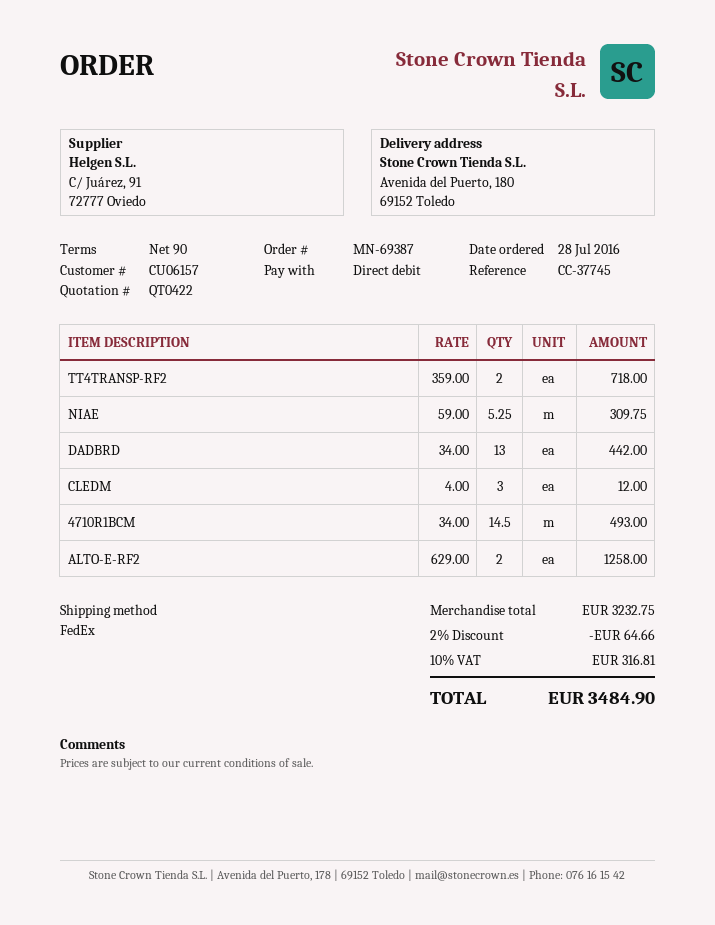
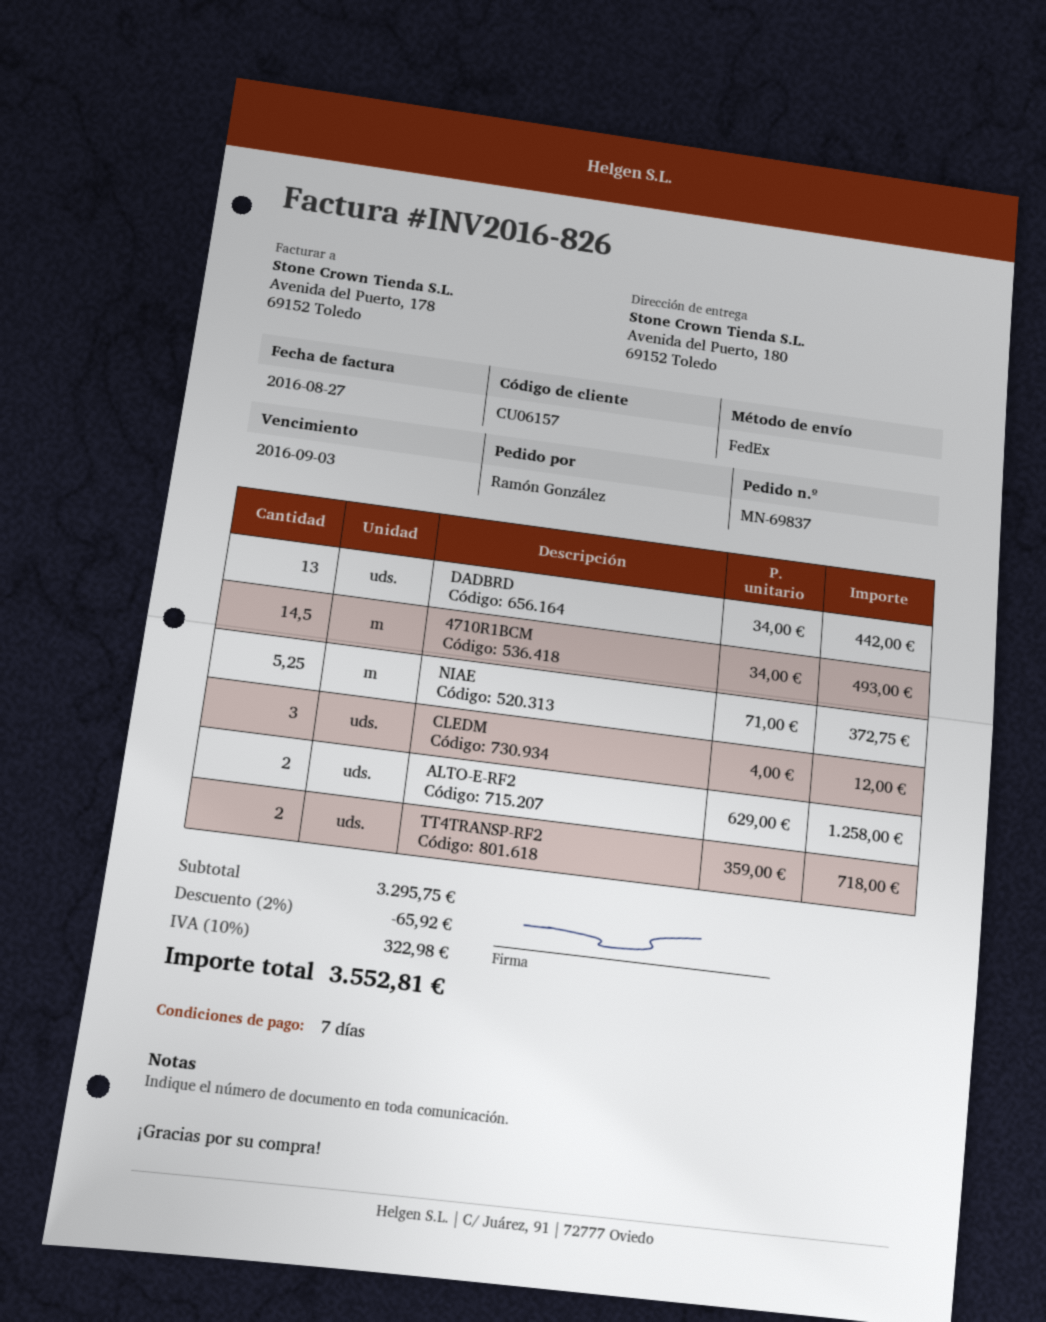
order number: MN-69387 -> MN-69837
payment terms: 90 days -> 7 days
NIAE: 5.25 x 59.00 = 309.75 -> 5.25 x 71.00 = 372.75
subtotal: 3232.75 -> 3295.75
discount: 2% = 64.66 -> 2% = 65.92
tax: 10% = 316.81 -> 10% = 322.98
total: 3484.90 -> 3552.81

